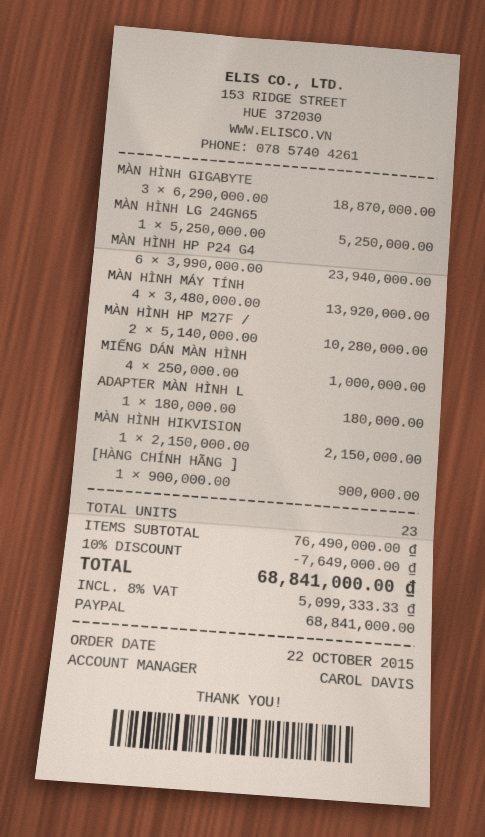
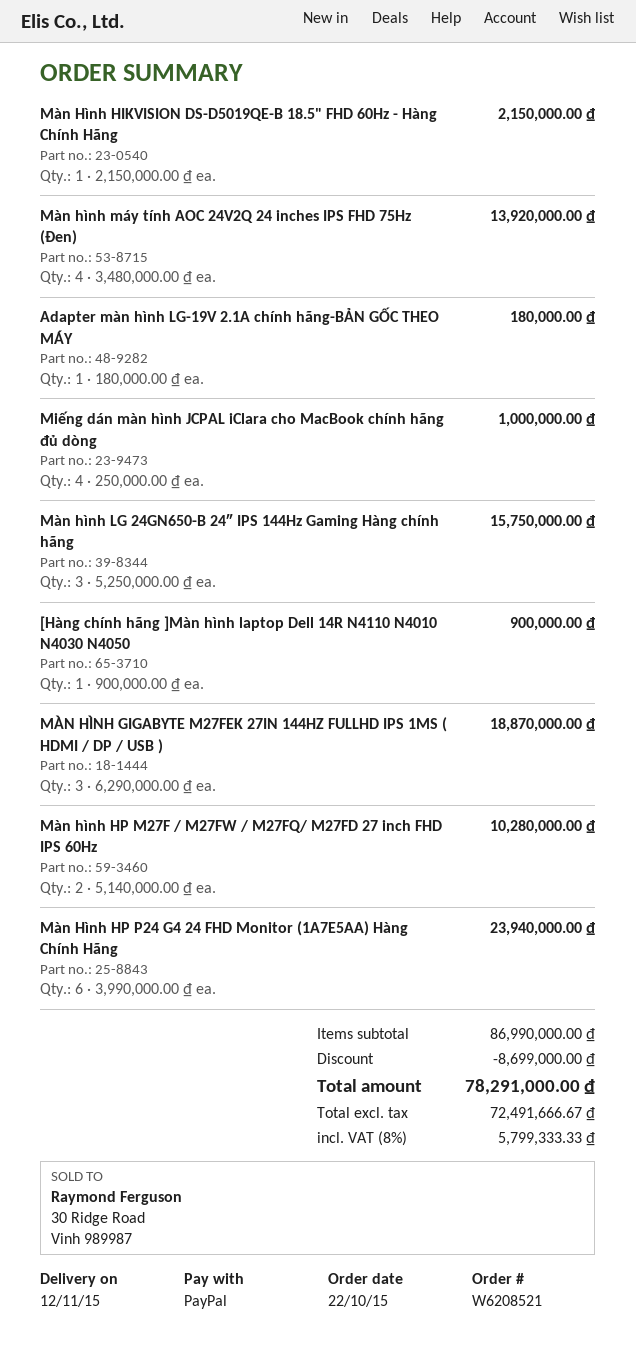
MÀN HÌNH LG 24GN65: 1 x 5250000.00 = 5250000.00 -> 3 x 5250000.00 = 15750000.00
subtotal: 76490000.00 -> 86990000.00
discount: 7649000.00 -> 8699000.00
tax: 8% = 5099333.33 -> 8% = 5799333.33
total: 68841000.00 -> 78291000.00

